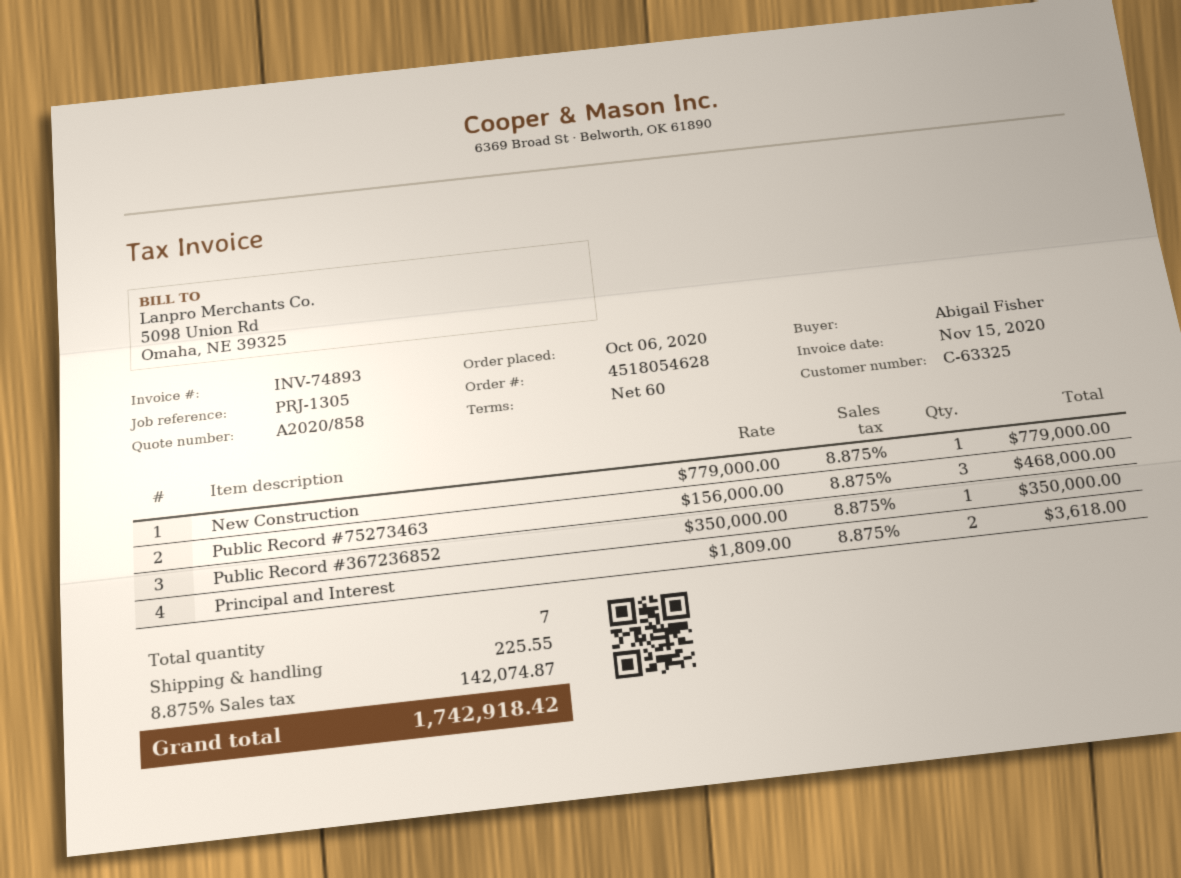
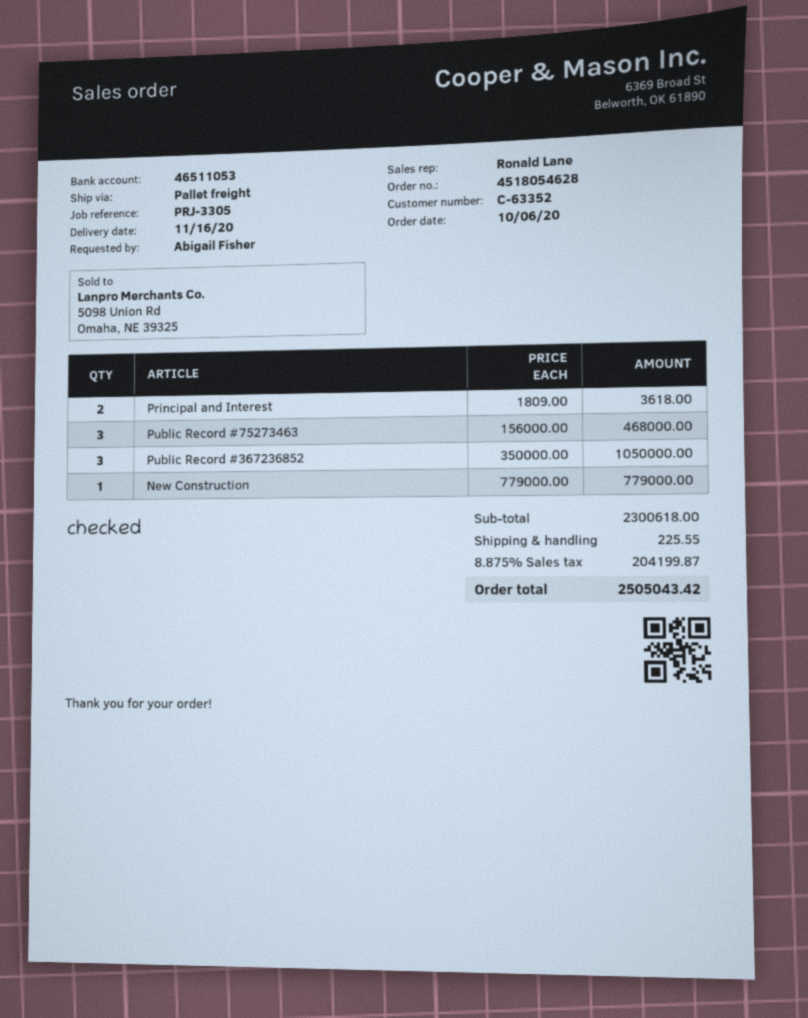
customer number: C-63325 -> C-63352
reference: PRJ-1305 -> PRJ-3305
Public Record #367236852: 1 x 350000.00 = 350000.00 -> 3 x 350000.00 = 1050000.00
tax: 8.875% = 142074.87 -> 8.875% = 204199.87
total: 1742918.42 -> 2505043.42

